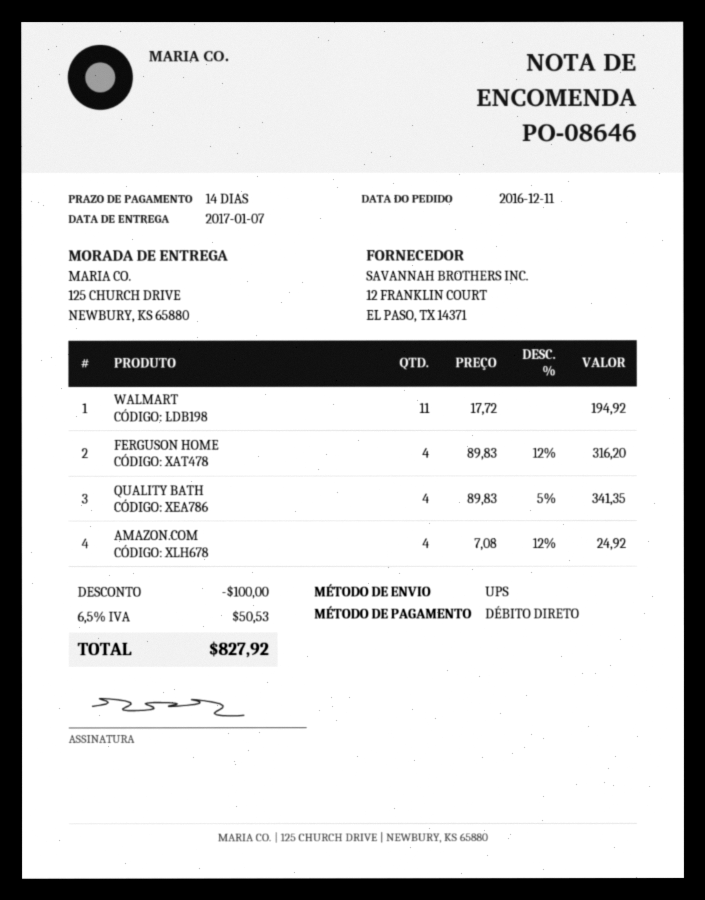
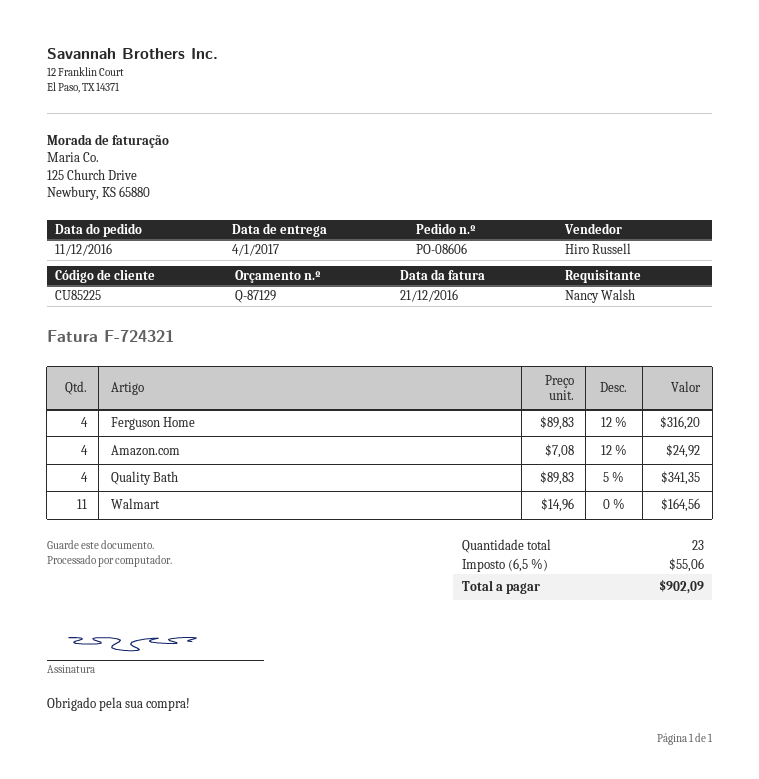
order number: PO-08646 -> PO-08606
delivery date: 2017-01-07 -> 2017-01-04
WALMART: 11 x 17.72 = 194.92 -> 11 x 14.96 = 164.56
discount: 100.00 -> none
tax: 6.5% = 50.53 -> 6.5% = 55.06
total: 827.92 -> 902.09

